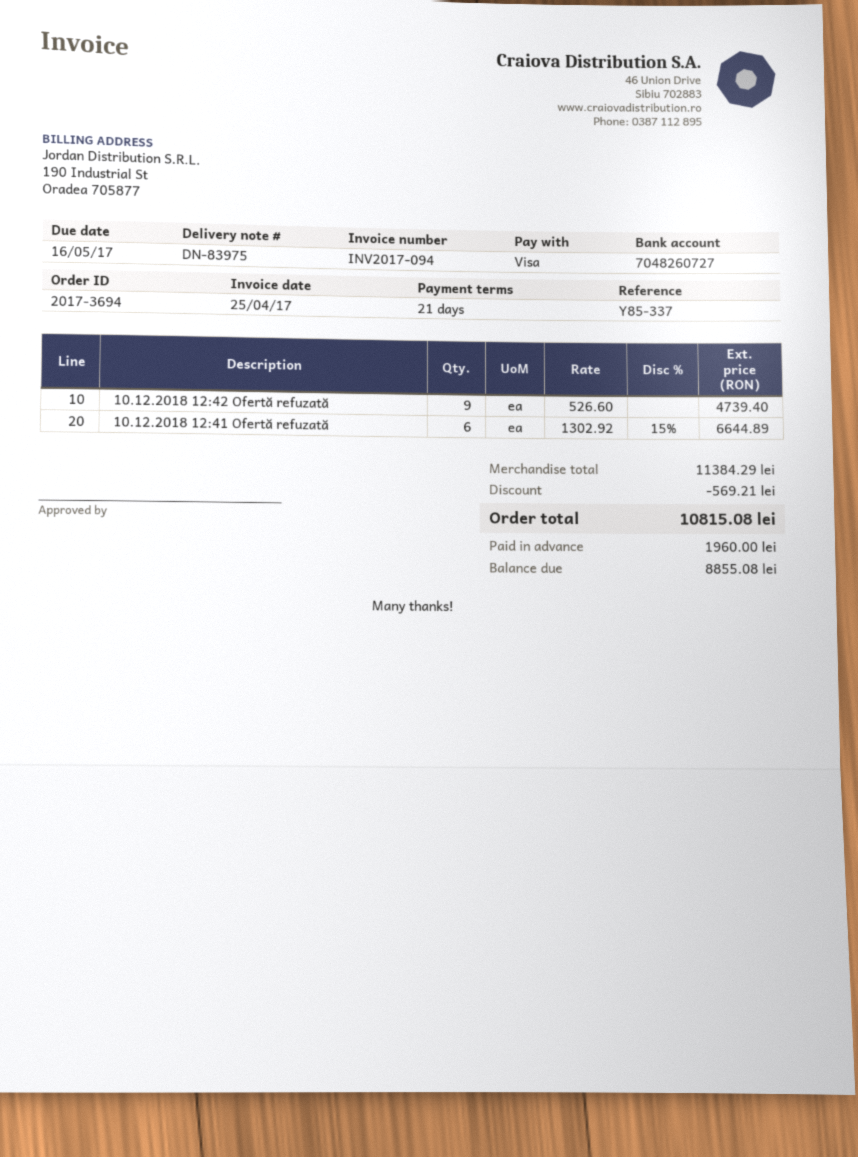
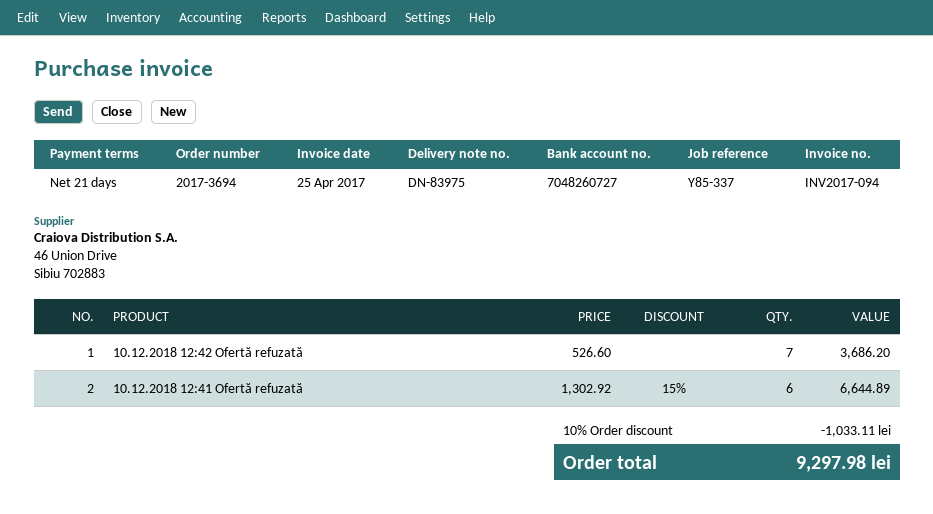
10.12.2018 12:42 Ofertă refuzată: 9 x 526.60 = 4739.40 -> 7 x 526.60 = 3686.20
discount: 569.21 -> 1033.11
total: 10815.08 -> 9297.98

